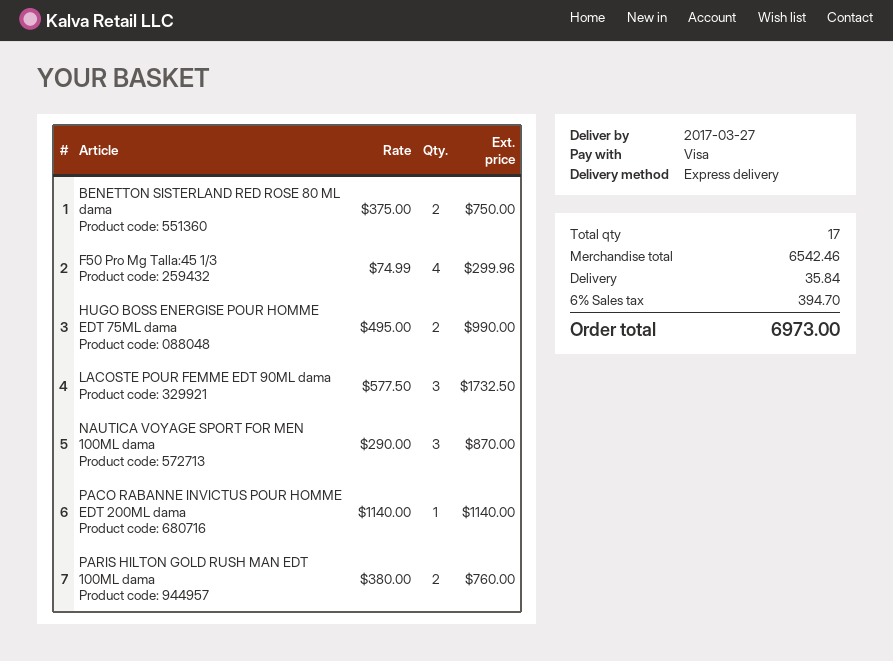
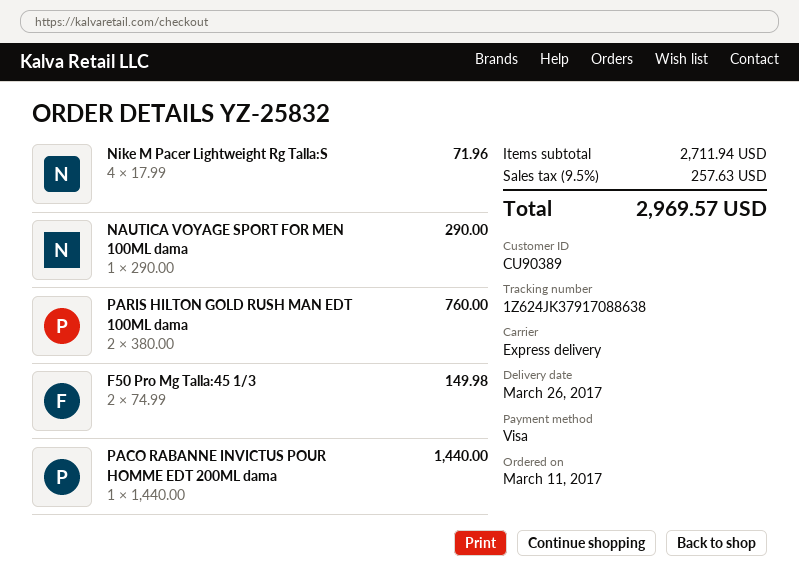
delivery date: 2017-03-27 -> 2017-03-26
BENETTON SISTERLAND RED ROSE 80 ML dama: 2 x 375.00 = 750.00 -> none
F50 Pro Mg Talla:45 1/3: 4 x 74.99 = 299.96 -> 2 x 74.99 = 149.98
HUGO BOSS ENERGISE POUR HOMME EDT 75ML dama: 2 x 495.00 = 990.00 -> none
LACOSTE POUR FEMME EDT 90ML dama: 3 x 577.50 = 1732.50 -> none
NAUTICA VOYAGE SPORT FOR MEN 100ML dama: 3 x 290.00 = 870.00 -> 1 x 290.00 = 290.00
PACO RABANNE INVICTUS POUR HOMME EDT 200ML dama: 1 x 1140.00 = 1140.00 -> 1 x 1440.00 = 1440.00
Nike M Pacer Lightweight Rg Talla:S: none -> 4 x 17.99 = 71.96
subtotal: 6542.46 -> 2711.94
shipping: 35.84 -> none
tax: 6% = 394.70 -> 9.5% = 257.63
total: 6973.00 -> 2969.57

